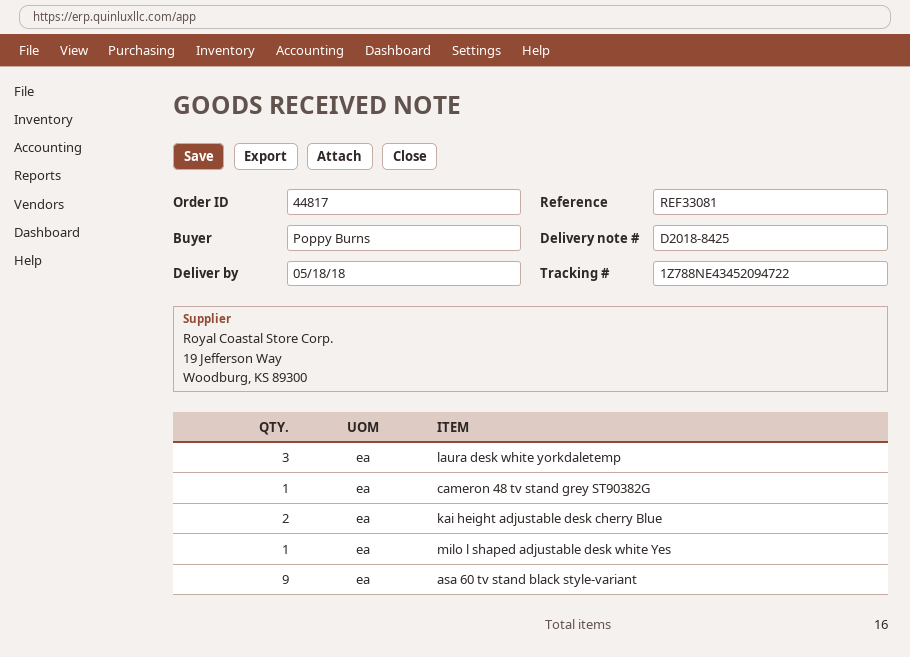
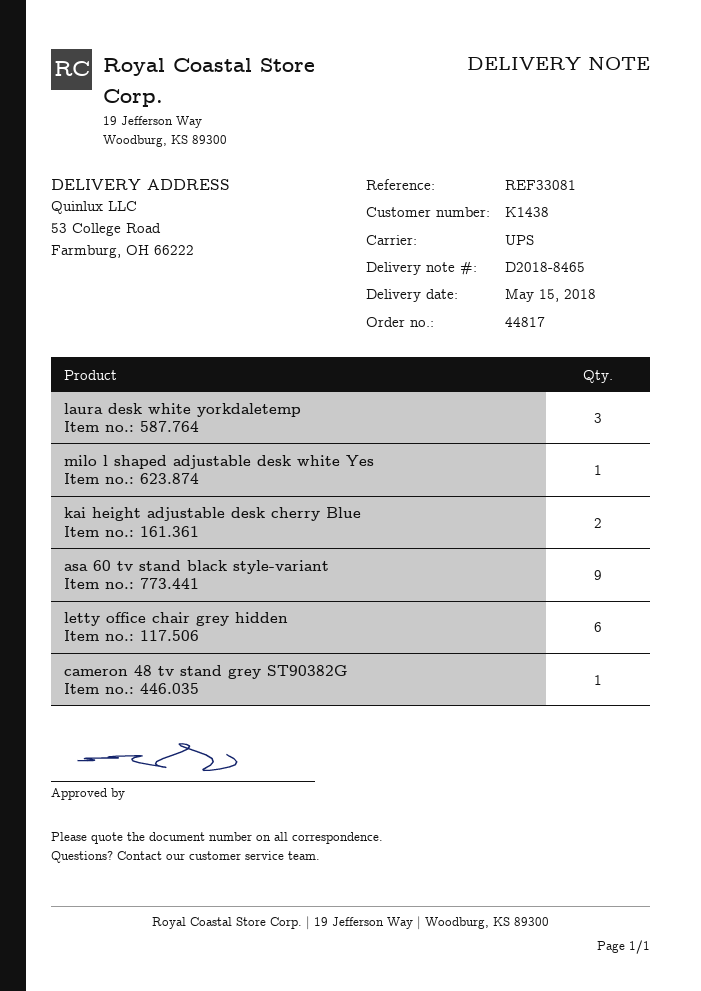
delivery note number: D2018-8425 -> D2018-8465
delivery date: 2018-05-18 -> 2018-05-15
letty office chair grey hidden: none -> 6

